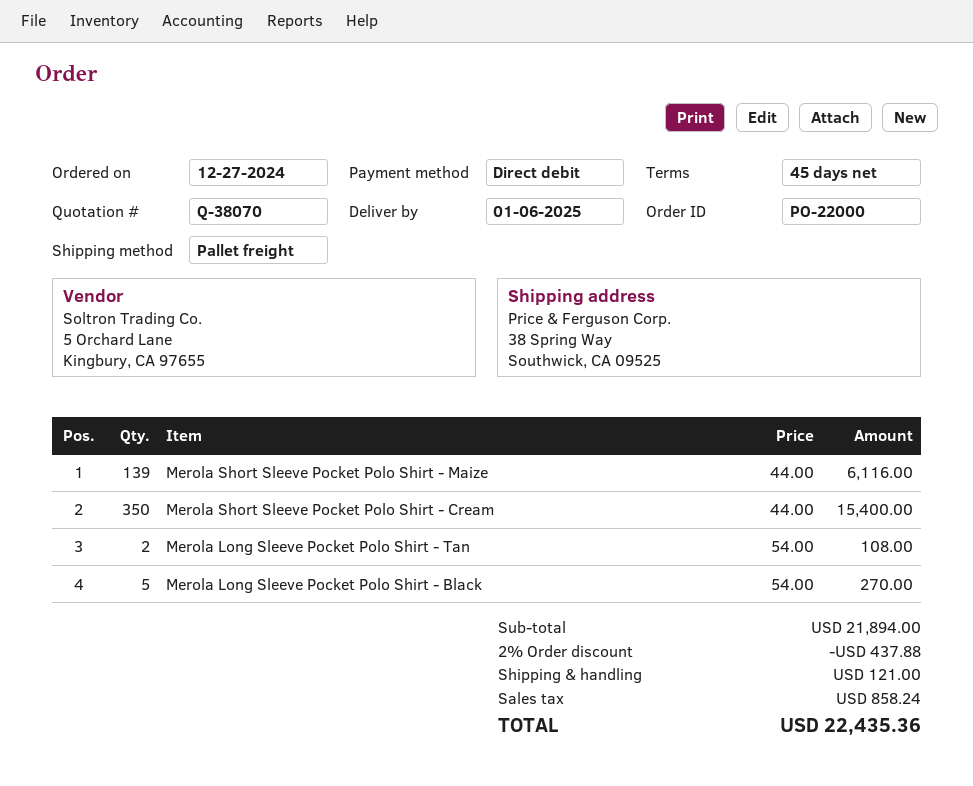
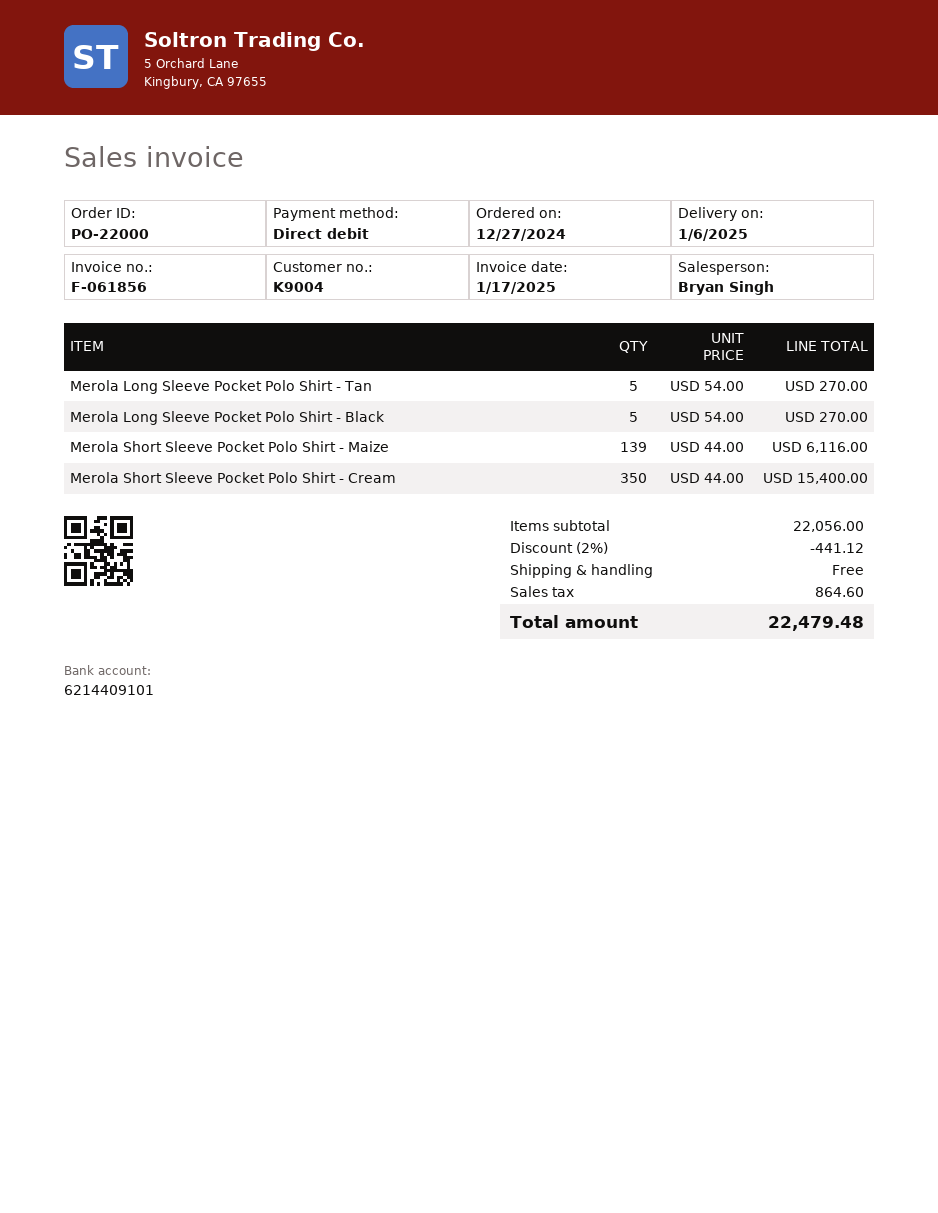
Merola Long Sleeve Pocket Polo Shirt - Tan: 2 x 54.00 = 108.00 -> 5 x 54.00 = 270.00
subtotal: 21894.00 -> 22056.00
discount: 2% = 437.88 -> 2% = 441.12
shipping: 121.00 -> 0.00
tax: 858.24 -> 864.60
total: 22435.36 -> 22479.48

